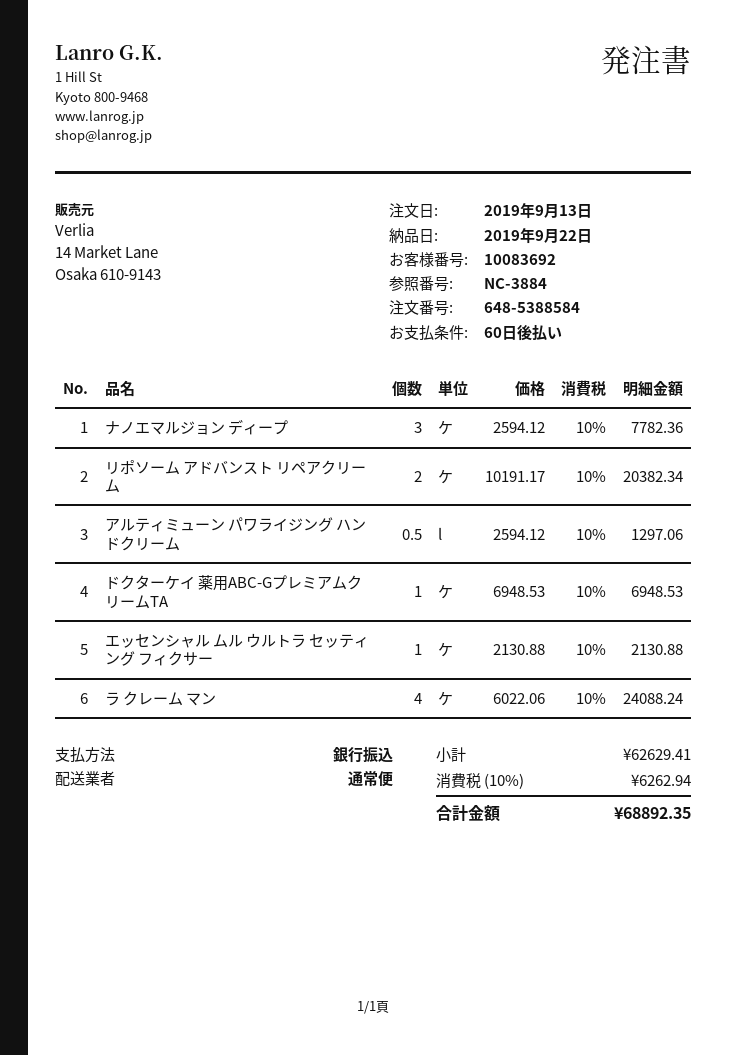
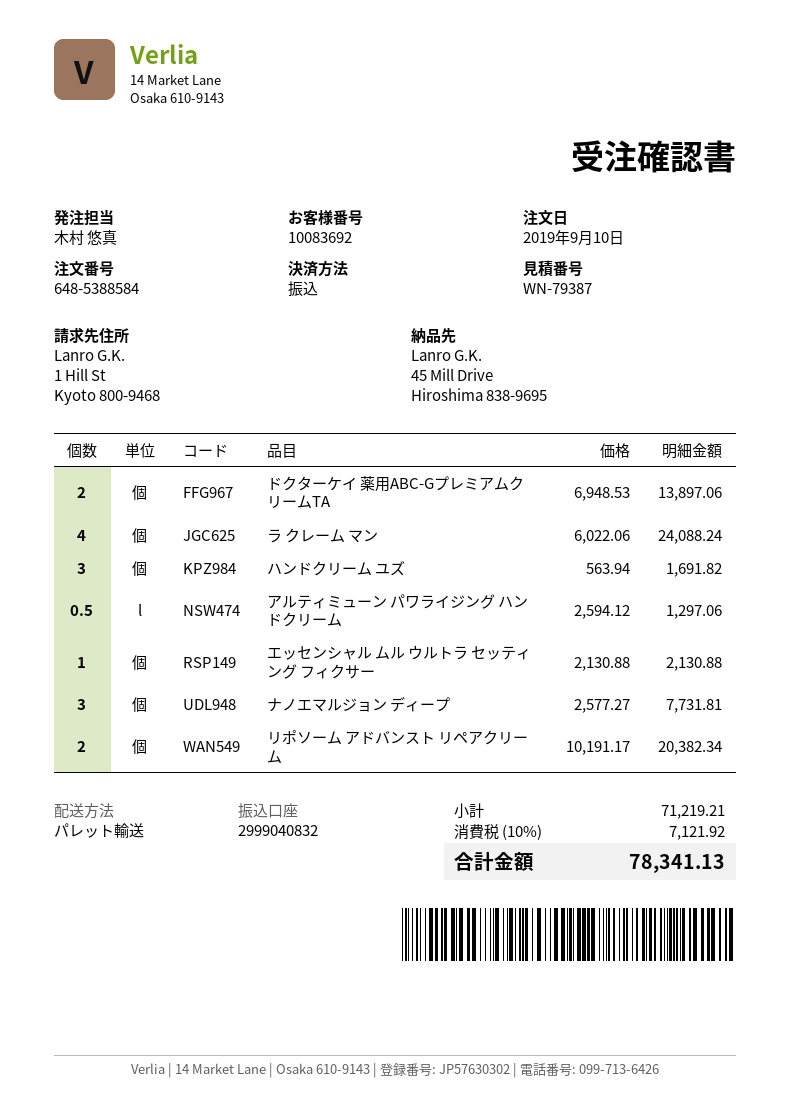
order date: 2019-09-13 -> 2019-09-10
shipping method: standard -> pallet freight
ナノエマルジョン ディープ: 3 x 2594.12 = 7782.36 -> 3 x 2577.27 = 7731.81
ドクターケイ 薬用ABC-GプレミアムクリームTA: 1 x 6948.53 = 6948.53 -> 2 x 6948.53 = 13897.06
ハンドクリーム ユズ: none -> 3 x 563.94 = 1691.82
subtotal: 62629.41 -> 71219.21
tax: 10% = 6262.94 -> 10% = 7121.92
total: 68892.35 -> 78341.13

